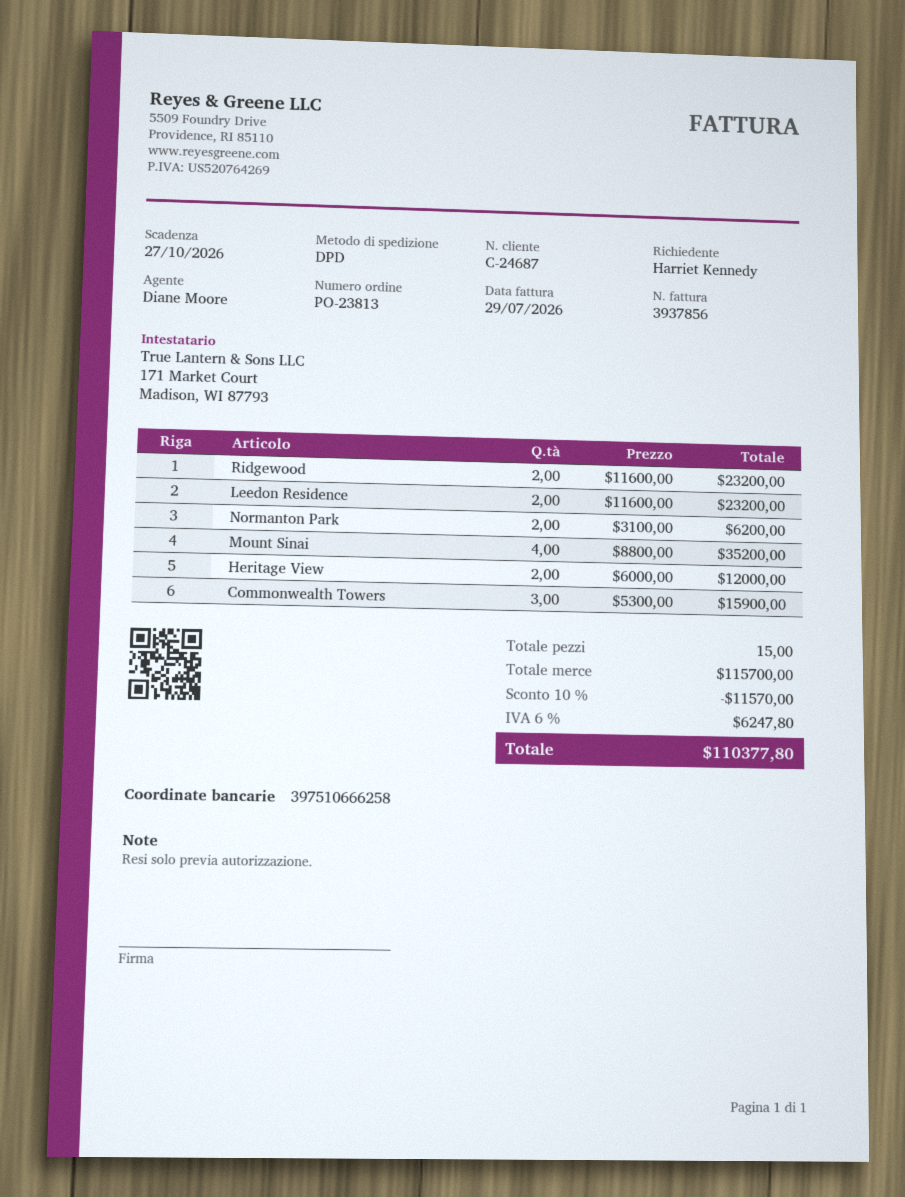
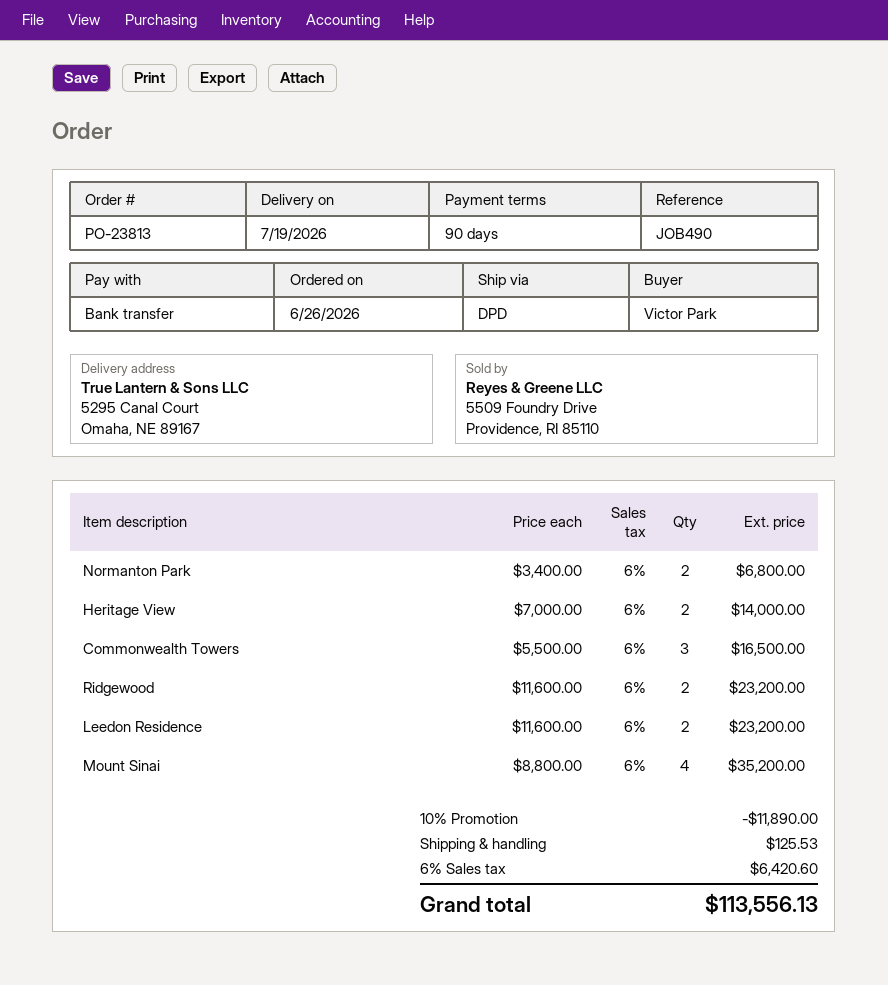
ordered by: Harriet Kennedy -> Victor Park
Normanton Park: 2 x 3100.00 = 6200.00 -> 2 x 3400.00 = 6800.00
Heritage View: 2 x 6000.00 = 12000.00 -> 2 x 7000.00 = 14000.00
Commonwealth Towers: 3 x 5300.00 = 15900.00 -> 3 x 5500.00 = 16500.00
discount: 10% = 11570.00 -> 10% = 11890.00
shipping: none -> 125.53
tax: 6% = 6247.80 -> 6% = 6420.60
total: 110377.80 -> 113556.13

